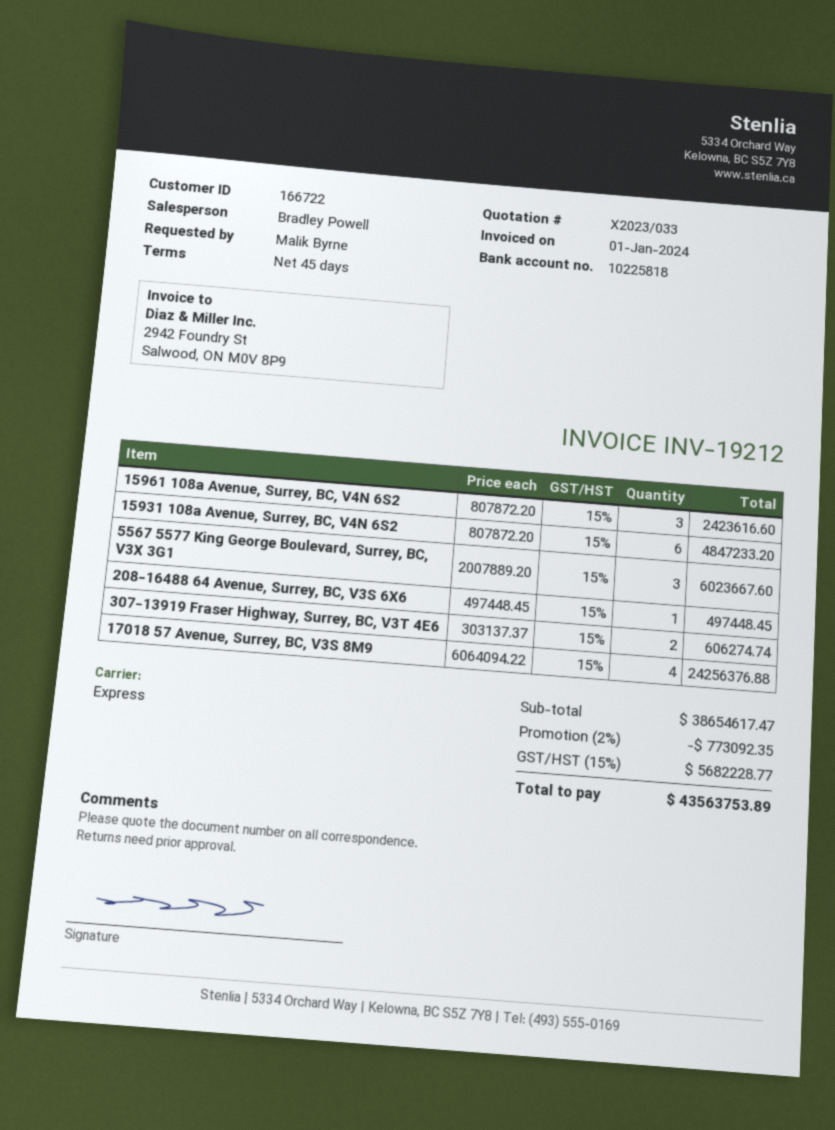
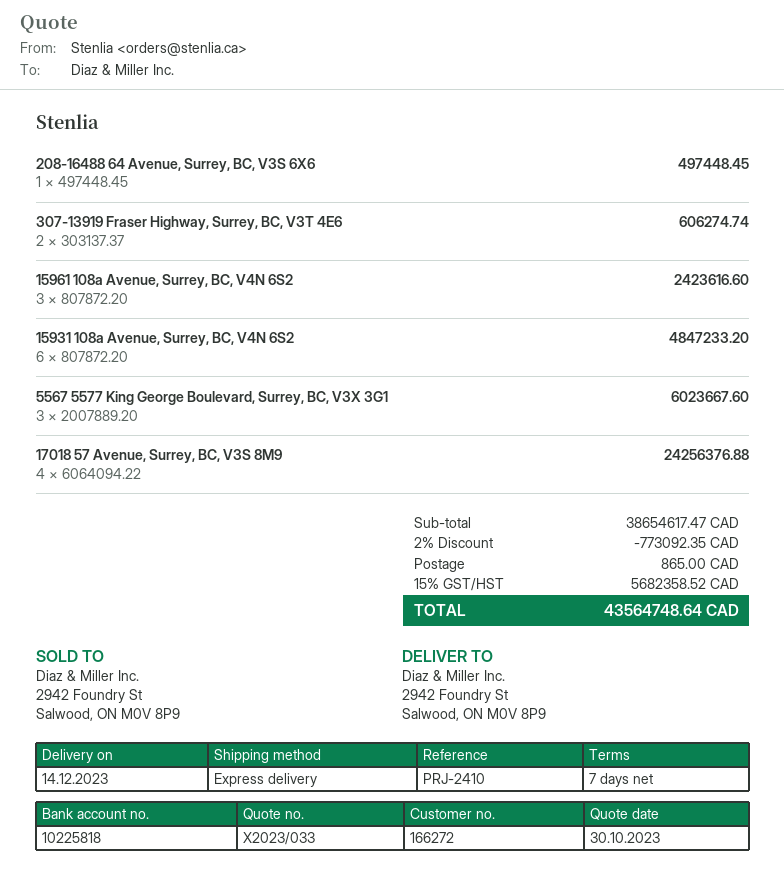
payment terms: 45 days -> 7 days
customer number: 166722 -> 166272
shipping: none -> 865.00
tax: 15% = 5682228.77 -> 15% = 5682358.52
total: 43563753.89 -> 43564748.64

